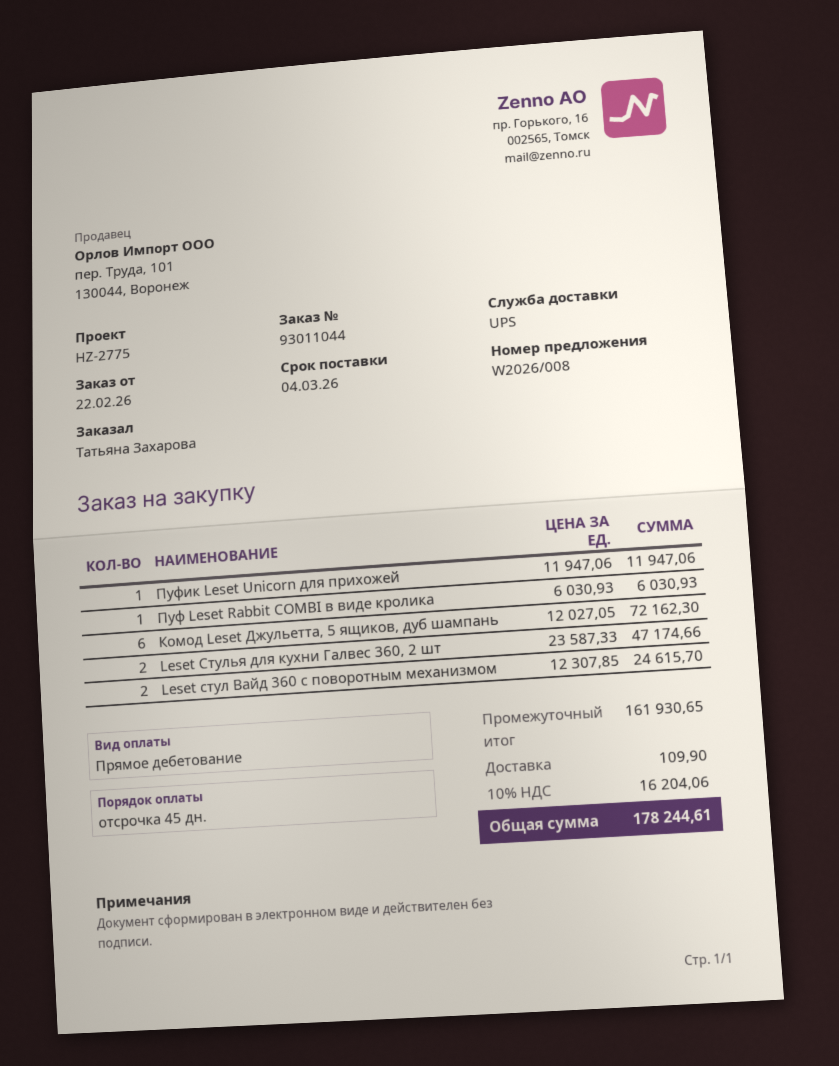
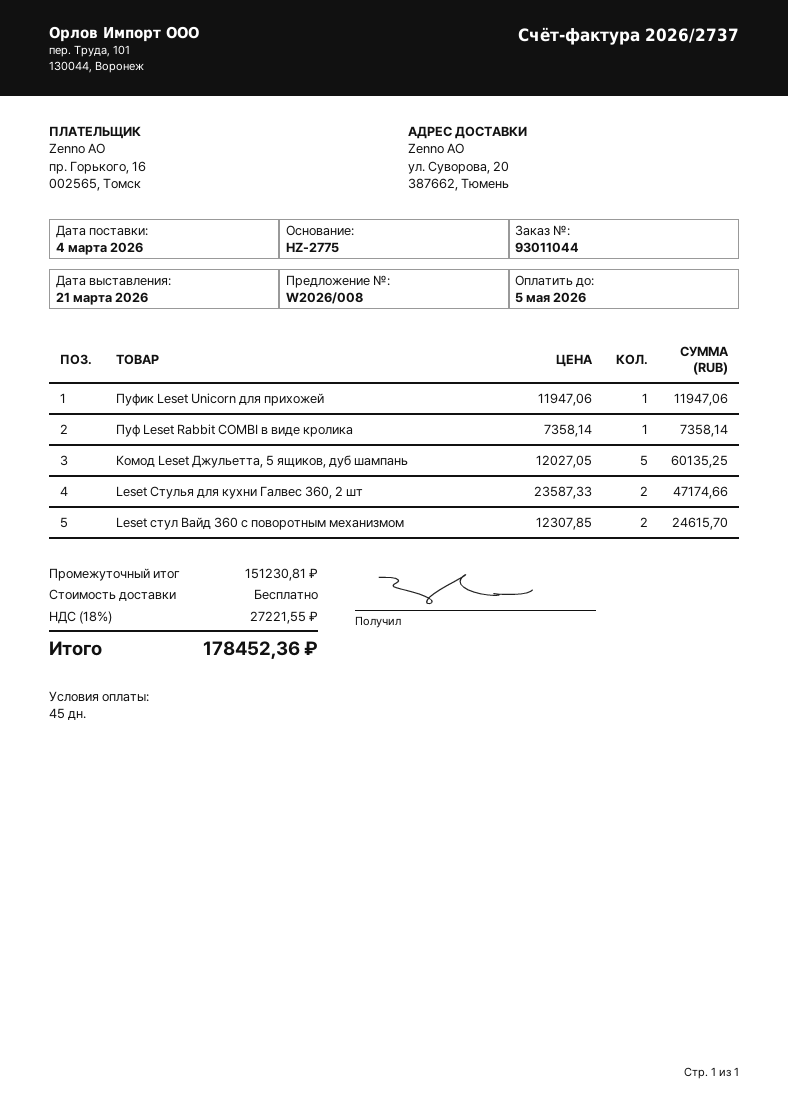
Пуф Leset Rabbit COMBI в виде кролика: 1 x 6030.93 = 6030.93 -> 1 x 7358.14 = 7358.14
Комод Leset Джульетта, 5 ящиков, дуб шампань: 6 x 12027.05 = 72162.30 -> 5 x 12027.05 = 60135.25
subtotal: 161930.65 -> 151230.81
shipping: 109.90 -> 0.00
tax: 10% = 16204.06 -> 18% = 27221.55
total: 178244.61 -> 178452.36

